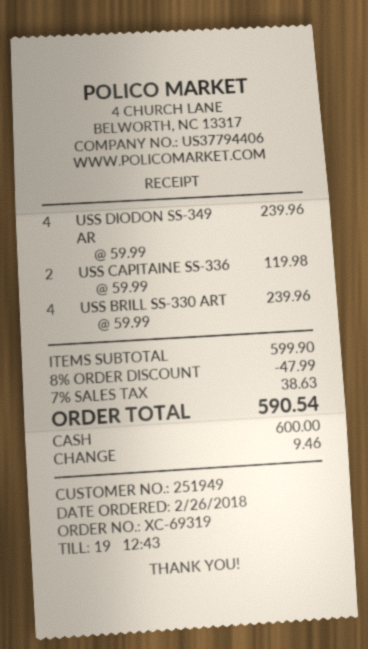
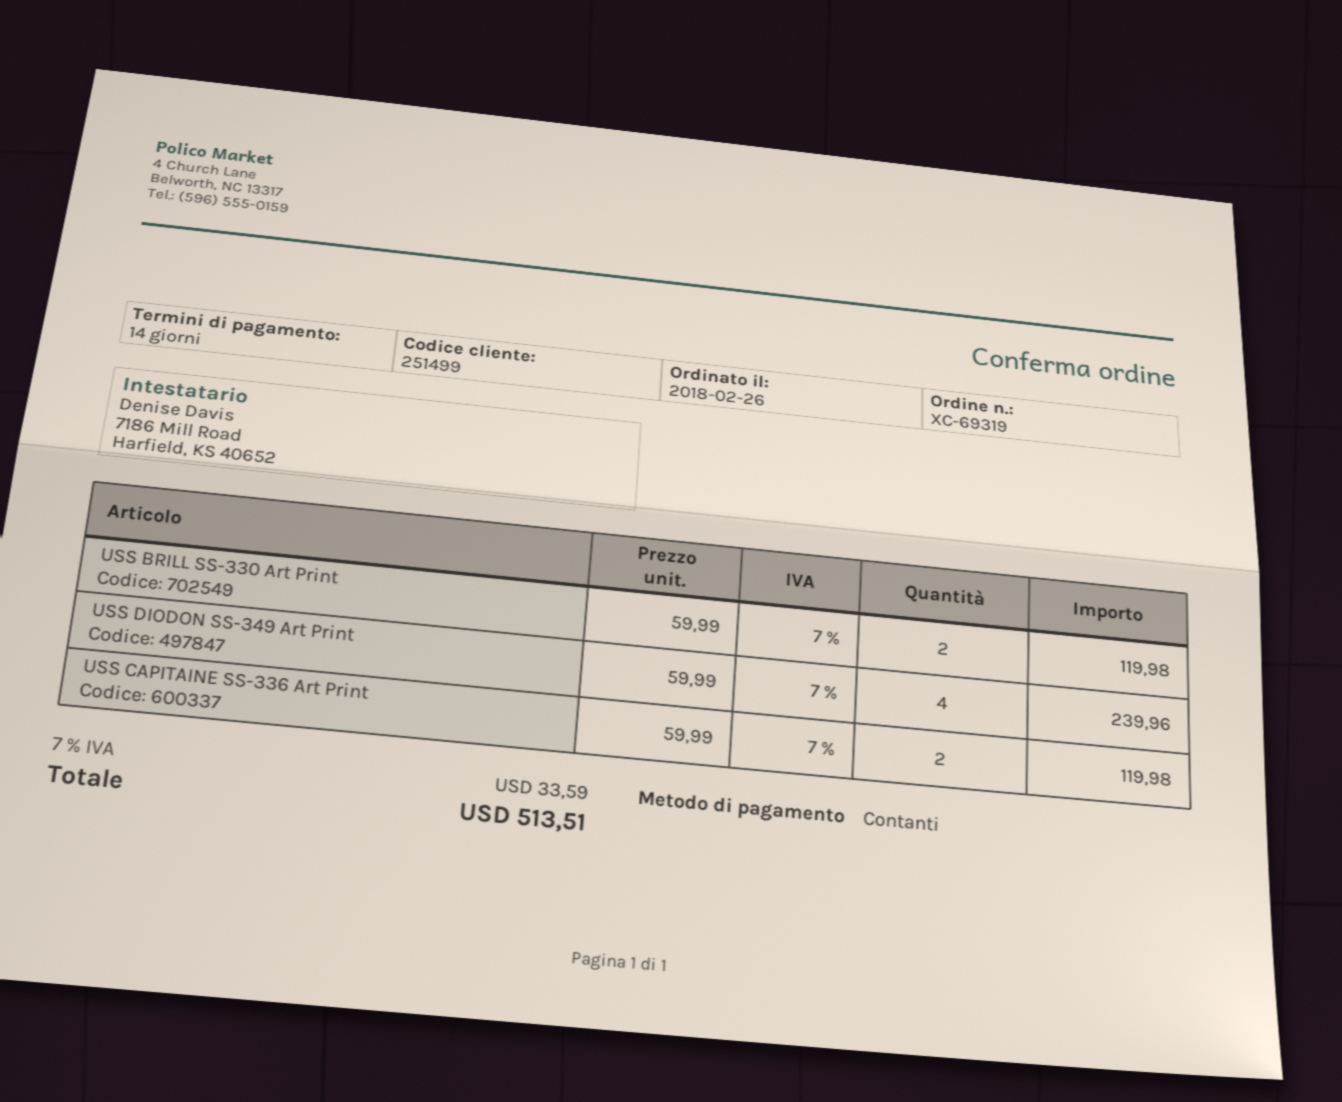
customer number: 251949 -> 251499
USS BRILL SS-330 ART: 4 x 59.99 = 239.96 -> 2 x 59.99 = 119.98
discount: 8% = 47.99 -> none
tax: 7% = 38.63 -> 7% = 33.59
total: 590.54 -> 513.51

